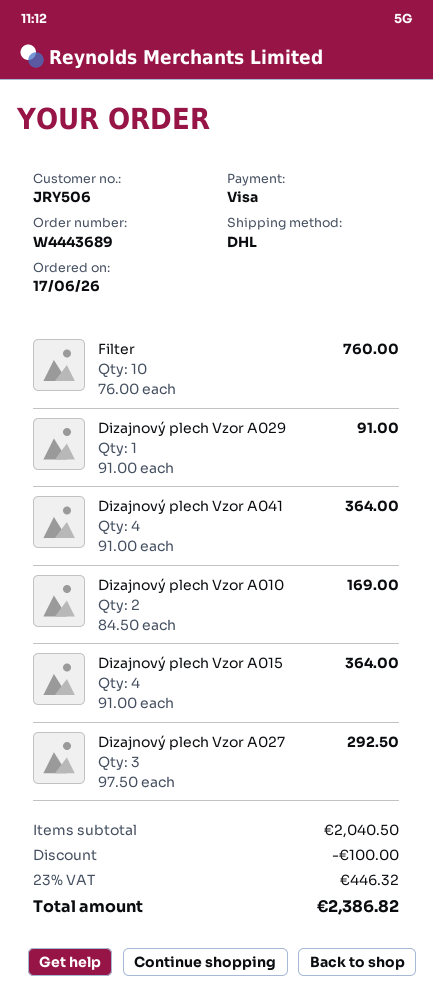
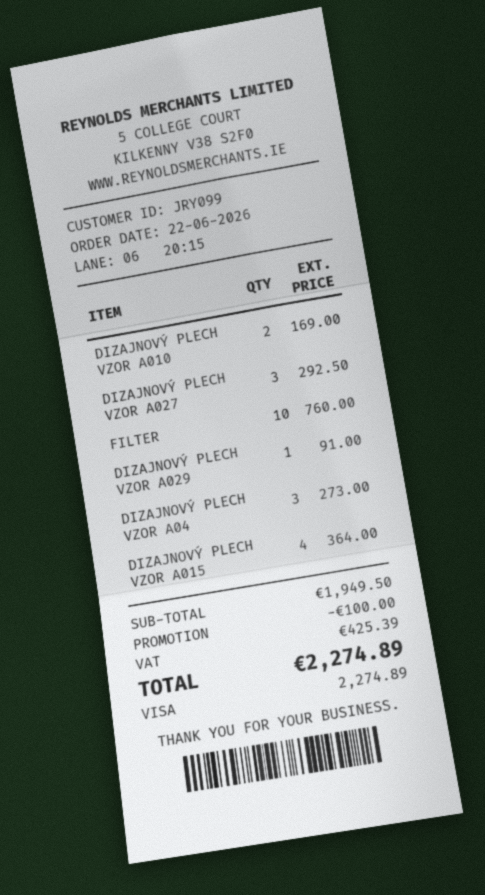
order date: 2026-06-17 -> 2026-06-22
customer number: JRY506 -> JRY099
Dizajnový plech Vzor A041: 4 for 364.00 -> 3 for 273.00
subtotal: 2040.50 -> 1949.50
tax: 446.32 -> 425.39
total: 2386.82 -> 2274.89

